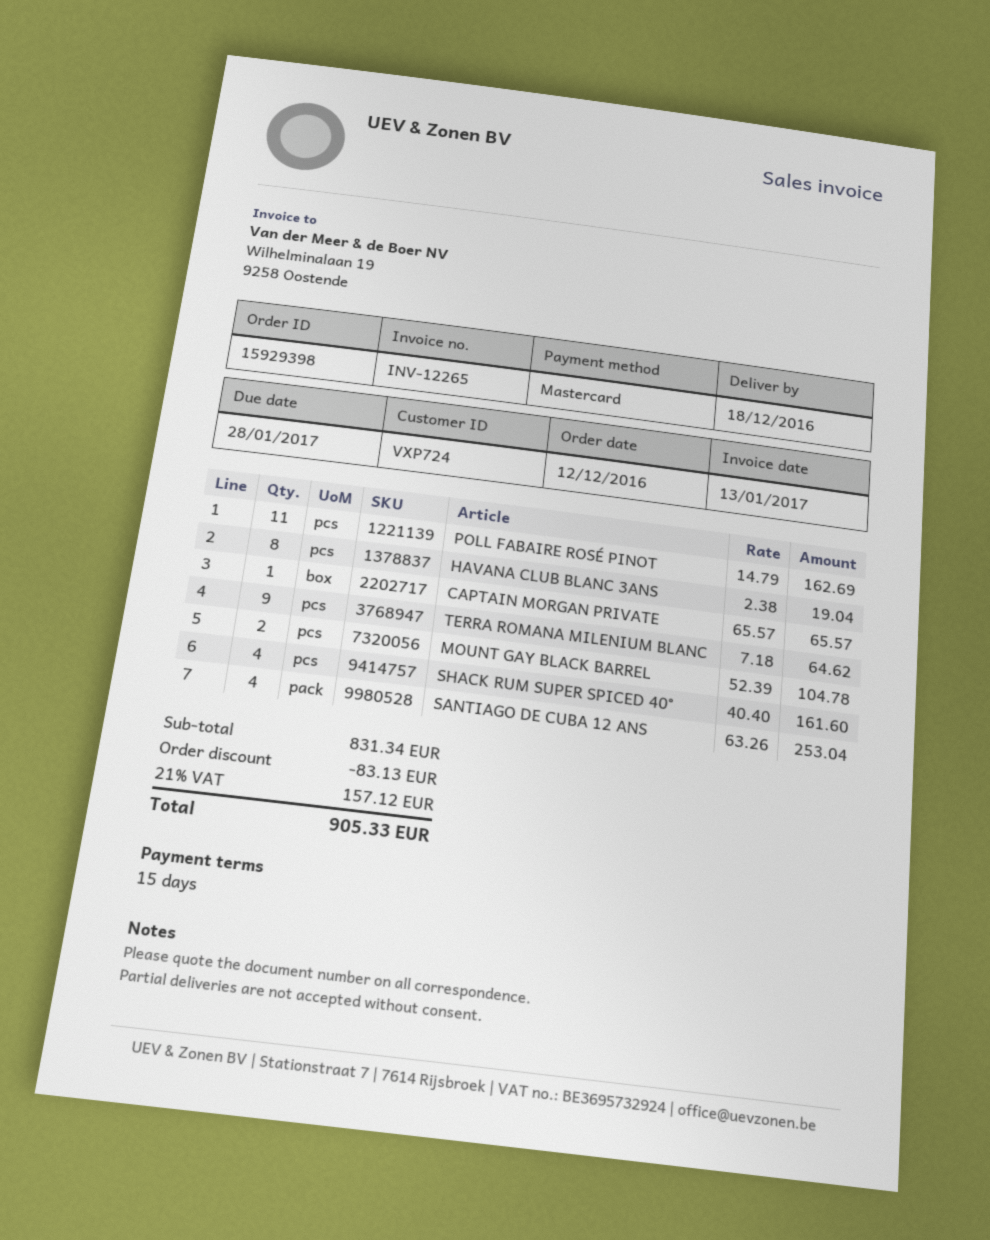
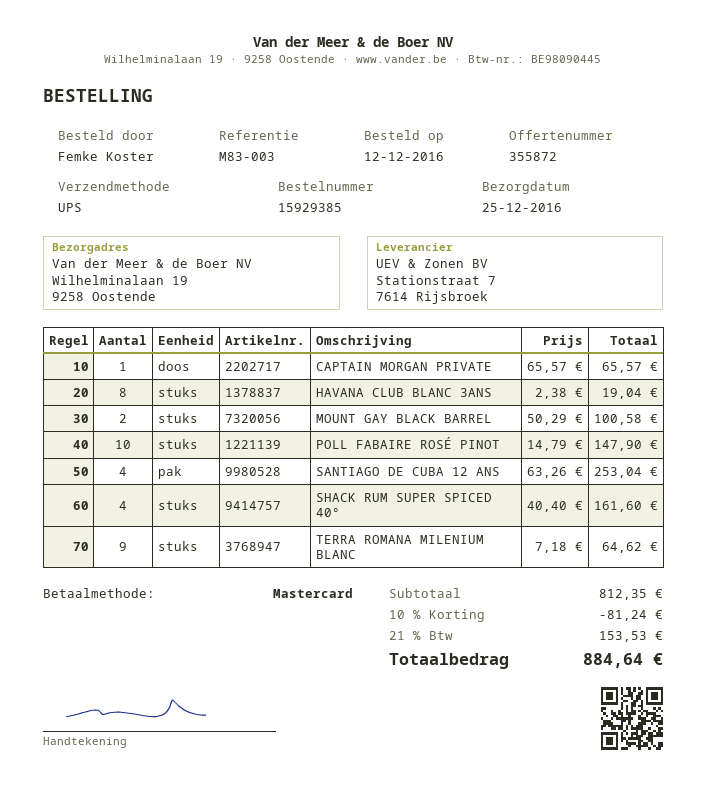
order number: 15929398 -> 15929385
delivery date: 2016-12-18 -> 2016-12-25
POLL FABAIRE ROSÉ PINOT: 11 x 14.79 = 162.69 -> 10 x 14.79 = 147.90
MOUNT GAY BLACK BARREL: 2 x 52.39 = 104.78 -> 2 x 50.29 = 100.58
subtotal: 831.34 -> 812.35
discount: 83.13 -> 81.24
tax: 21% = 157.12 -> 21% = 153.53
total: 905.33 -> 884.64

